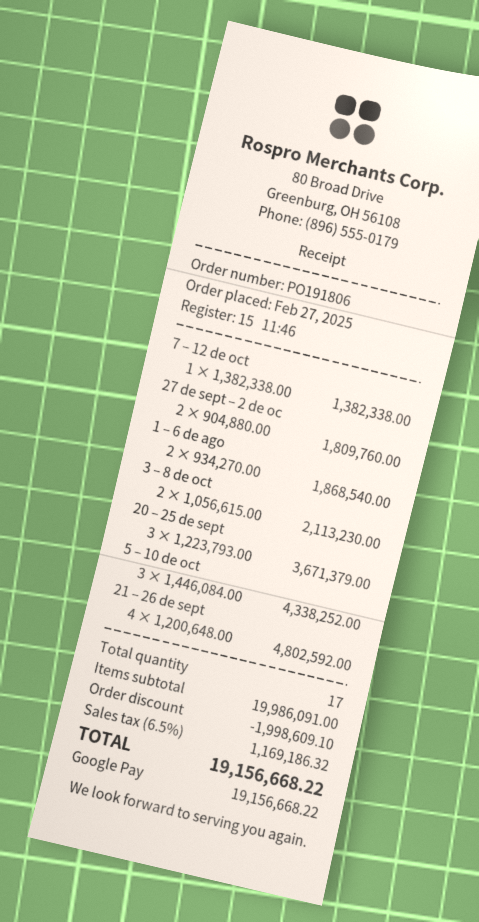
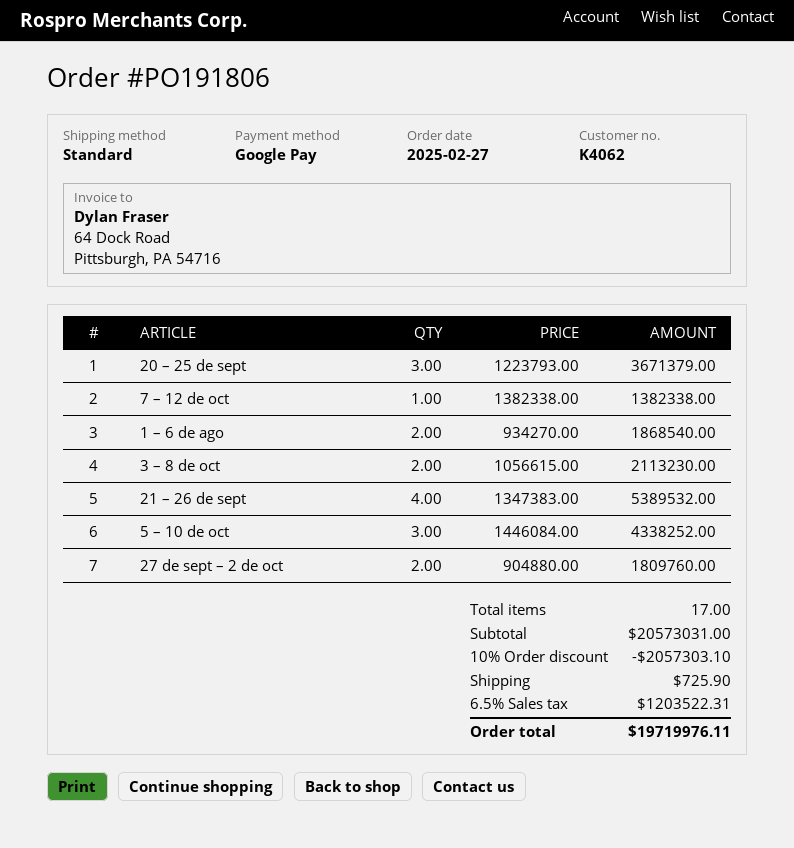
21 – 26 de sept: 4 x 1200648.00 = 4802592.00 -> 4 x 1347383.00 = 5389532.00
subtotal: 19986091.00 -> 20573031.00
discount: 1998609.10 -> 2057303.10
shipping: none -> 725.90
tax: 6.5% = 1169186.32 -> 6.5% = 1203522.31
total: 19156668.22 -> 19719976.11

